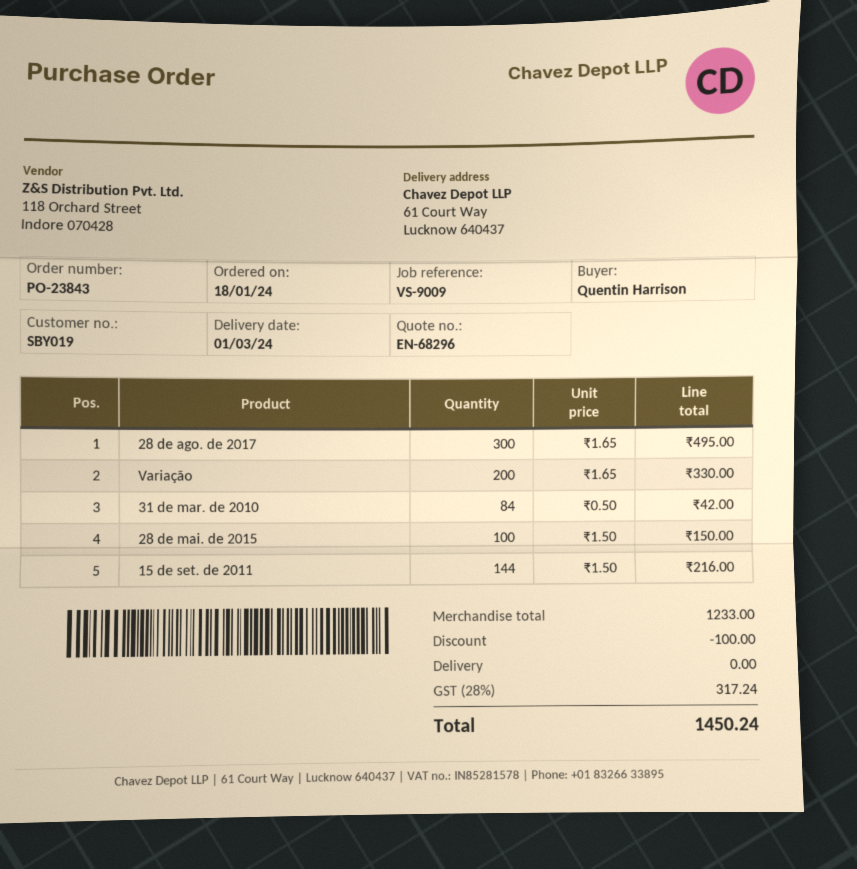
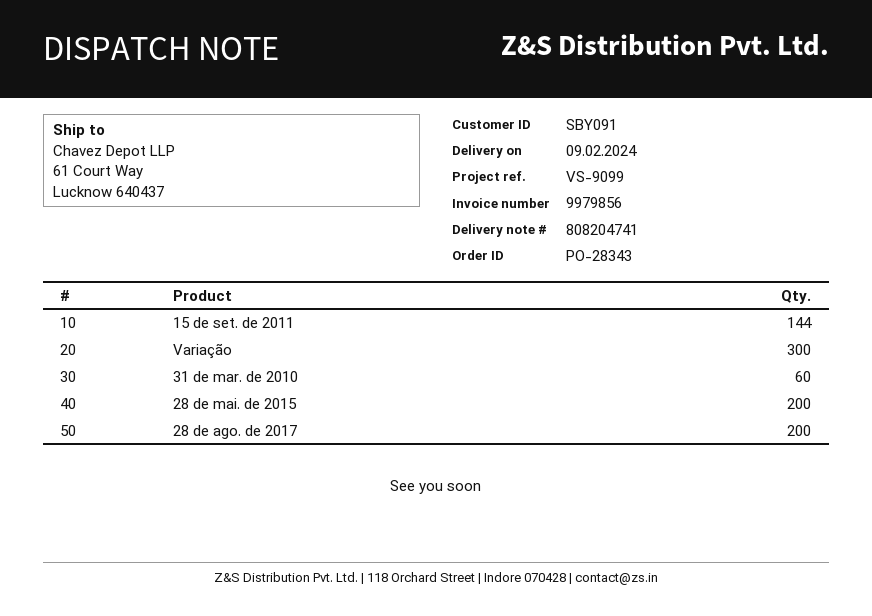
order number: PO-23843 -> PO-28343
delivery date: 2024-03-01 -> 2024-02-09
customer number: SBY019 -> SBY091
reference: VS-9009 -> VS-9099
28 de ago. de 2017: 300 -> 200
Variação: 200 -> 300
31 de mar. de 2010: 84 -> 60
28 de mai. de 2015: 100 -> 200

